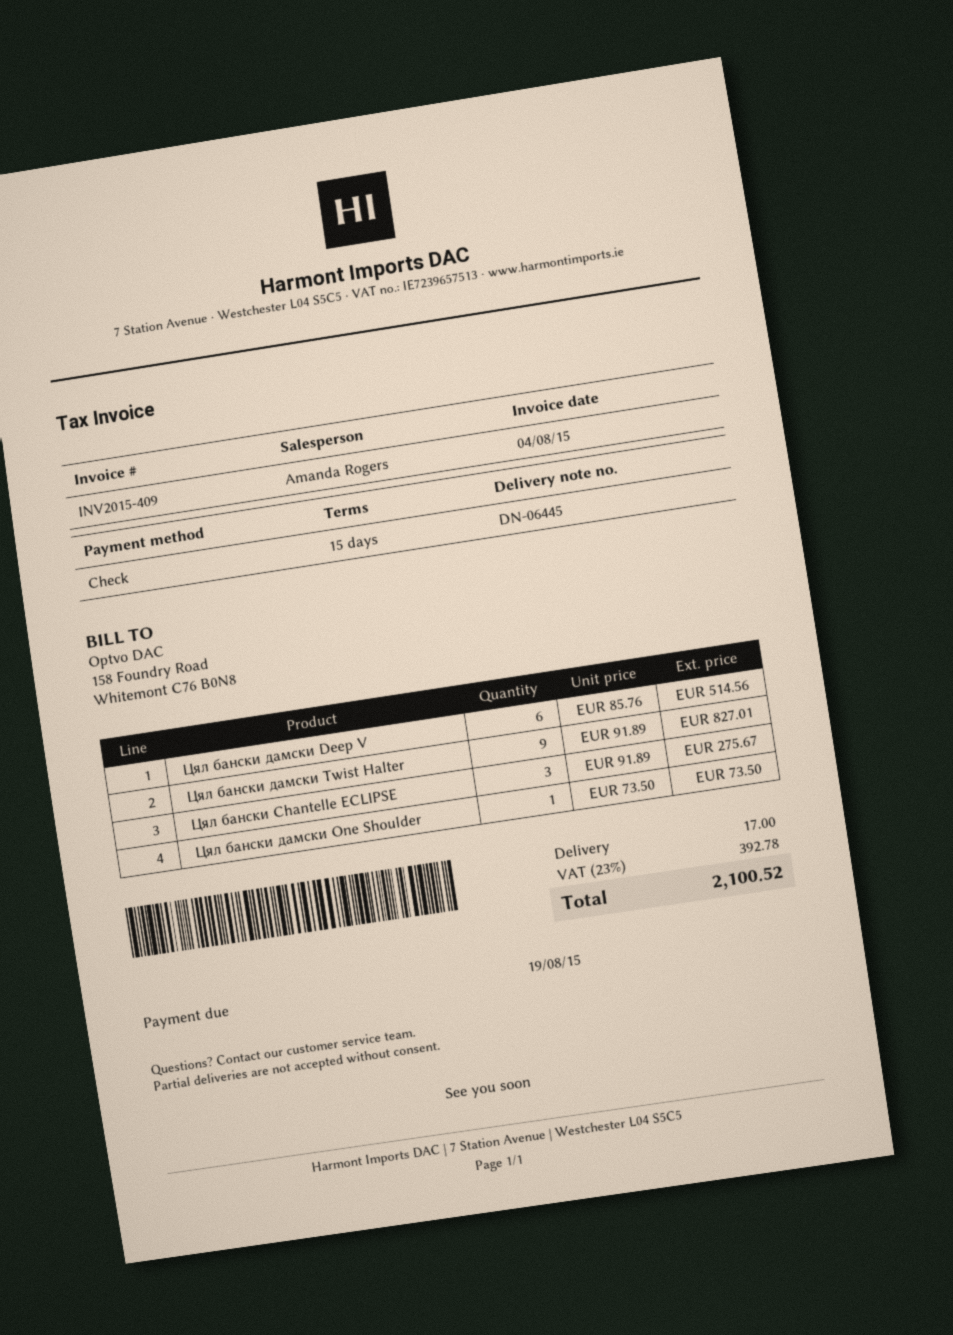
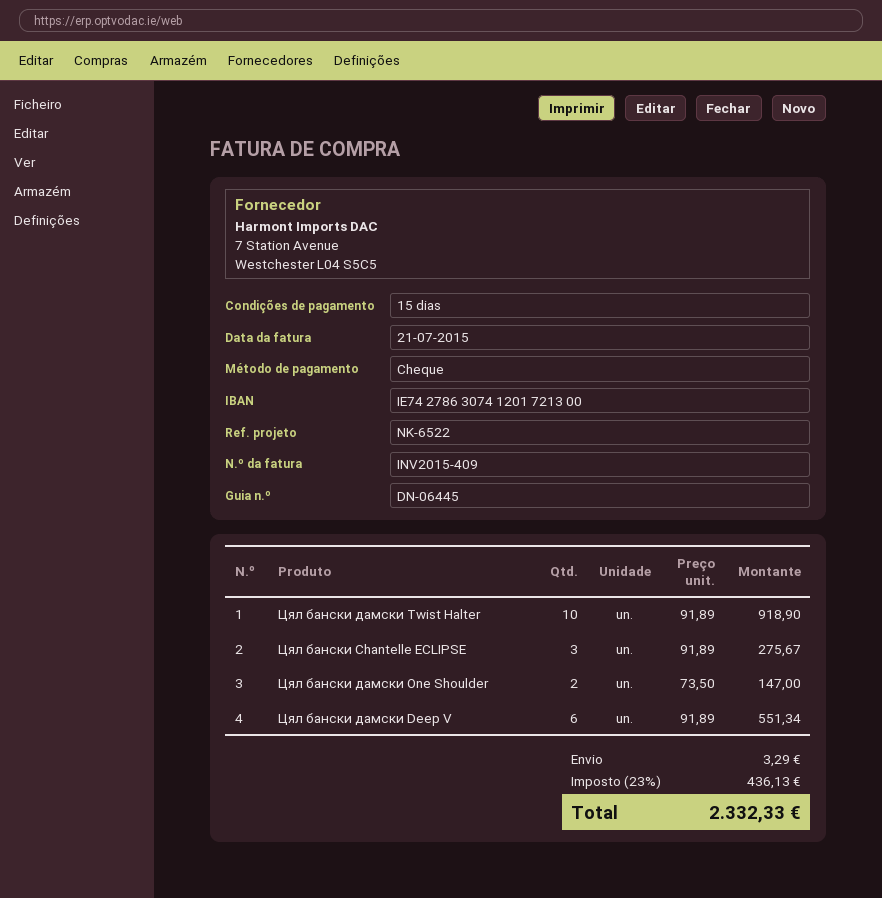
invoice date: 2015-08-04 -> 2015-07-21
Цял бански дамски Deep V: 6 x 85.76 = 514.56 -> 6 x 91.89 = 551.34
Цял бански дамски Twist Halter: 9 x 91.89 = 827.01 -> 10 x 91.89 = 918.90
Цял бански дамски One Shoulder: 1 x 73.50 = 73.50 -> 2 x 73.50 = 147.00
shipping: 17.00 -> 3.29
tax: 23% = 392.78 -> 23% = 436.13
total: 2100.52 -> 2332.33

